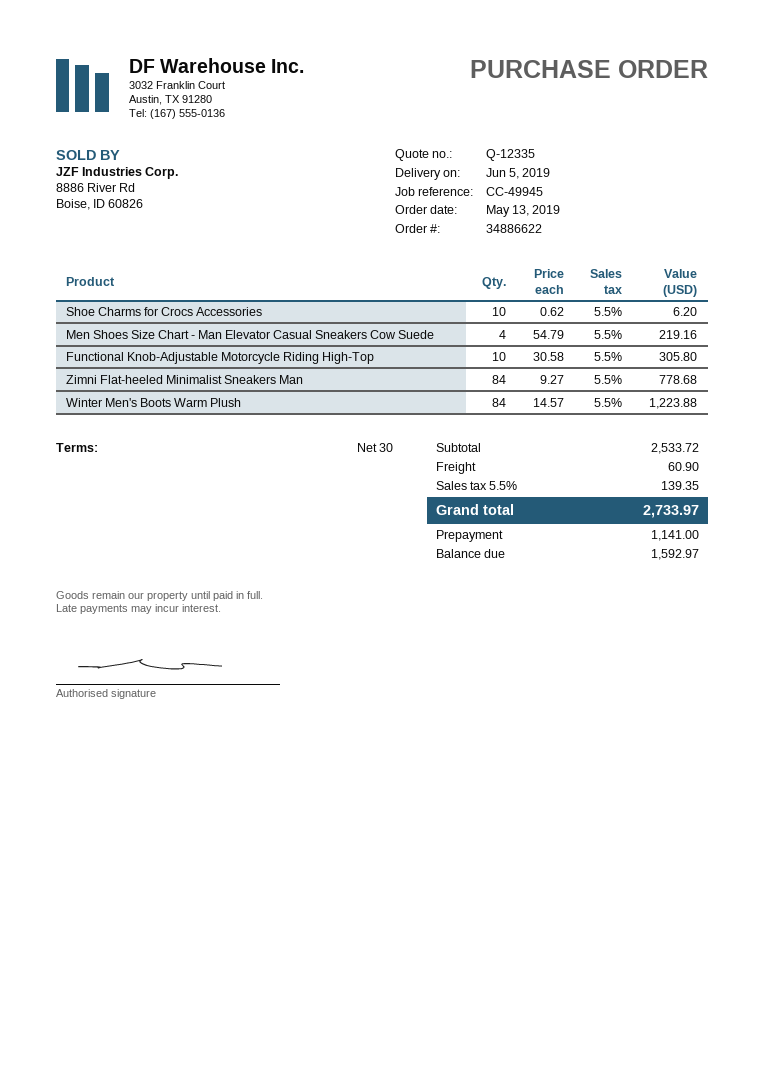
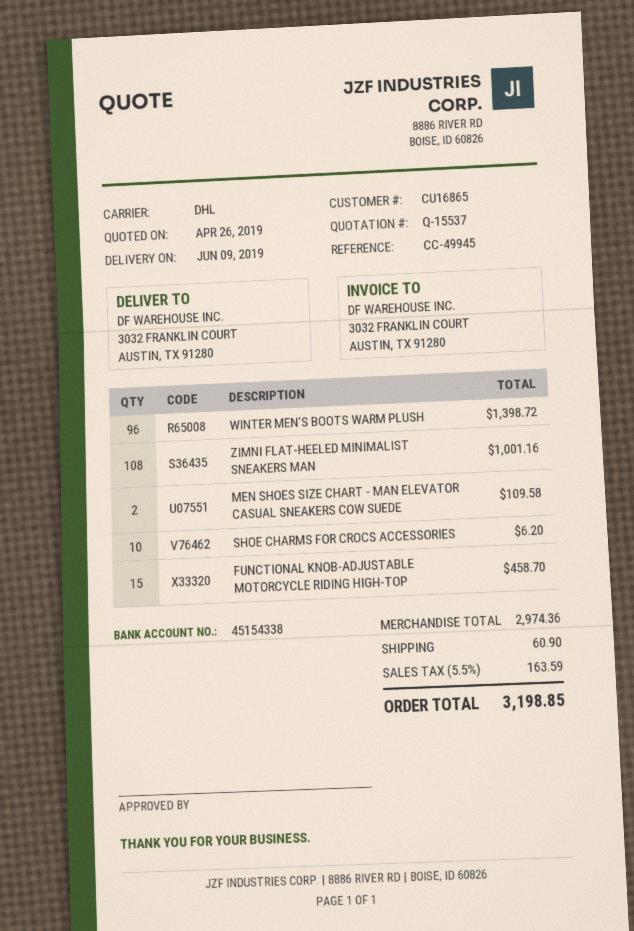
quote number: Q-12335 -> Q-15537
delivery date: 2019-06-05 -> 2019-06-09
Men Shoes Size Chart - Man Elevator Casual Sneakers Cow Suede: 4 for 219.16 -> 2 for 109.58
Functional Knob-Adjustable Motorcycle Riding High-Top: 10 for 305.80 -> 15 for 458.70
Zimni Flat-heeled Minimalist Sneakers Man: 84 for 778.68 -> 108 for 1001.16
Winter Men's Boots Warm Plush: 84 for 1223.88 -> 96 for 1398.72
subtotal: 2533.72 -> 2974.36
tax: 5.5% = 139.35 -> 5.5% = 163.59
total: 2733.97 -> 3198.85

